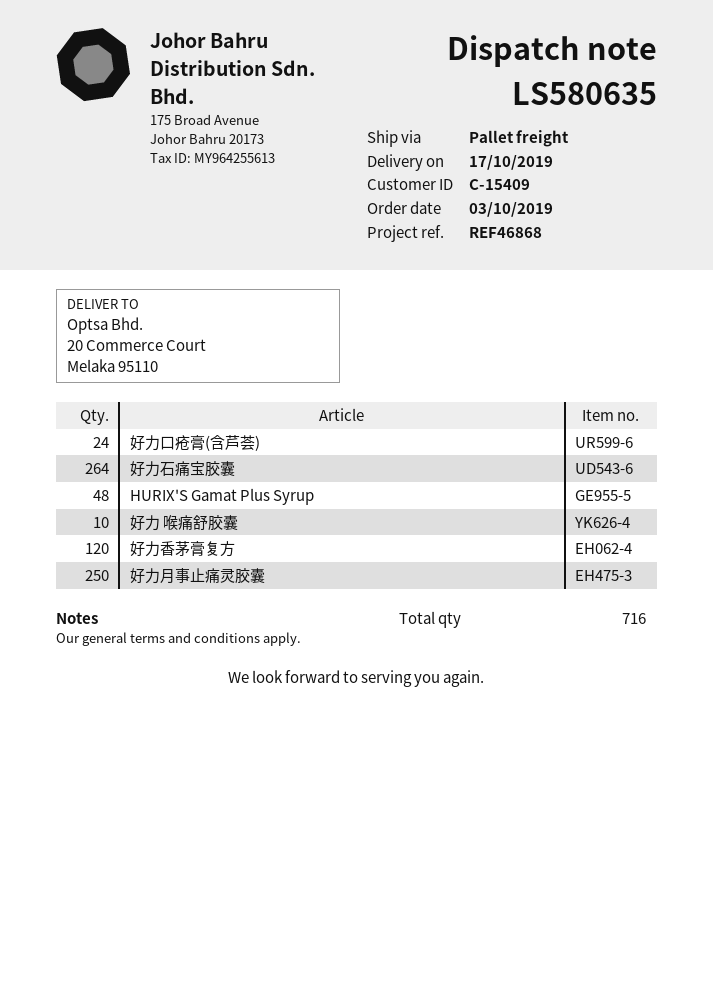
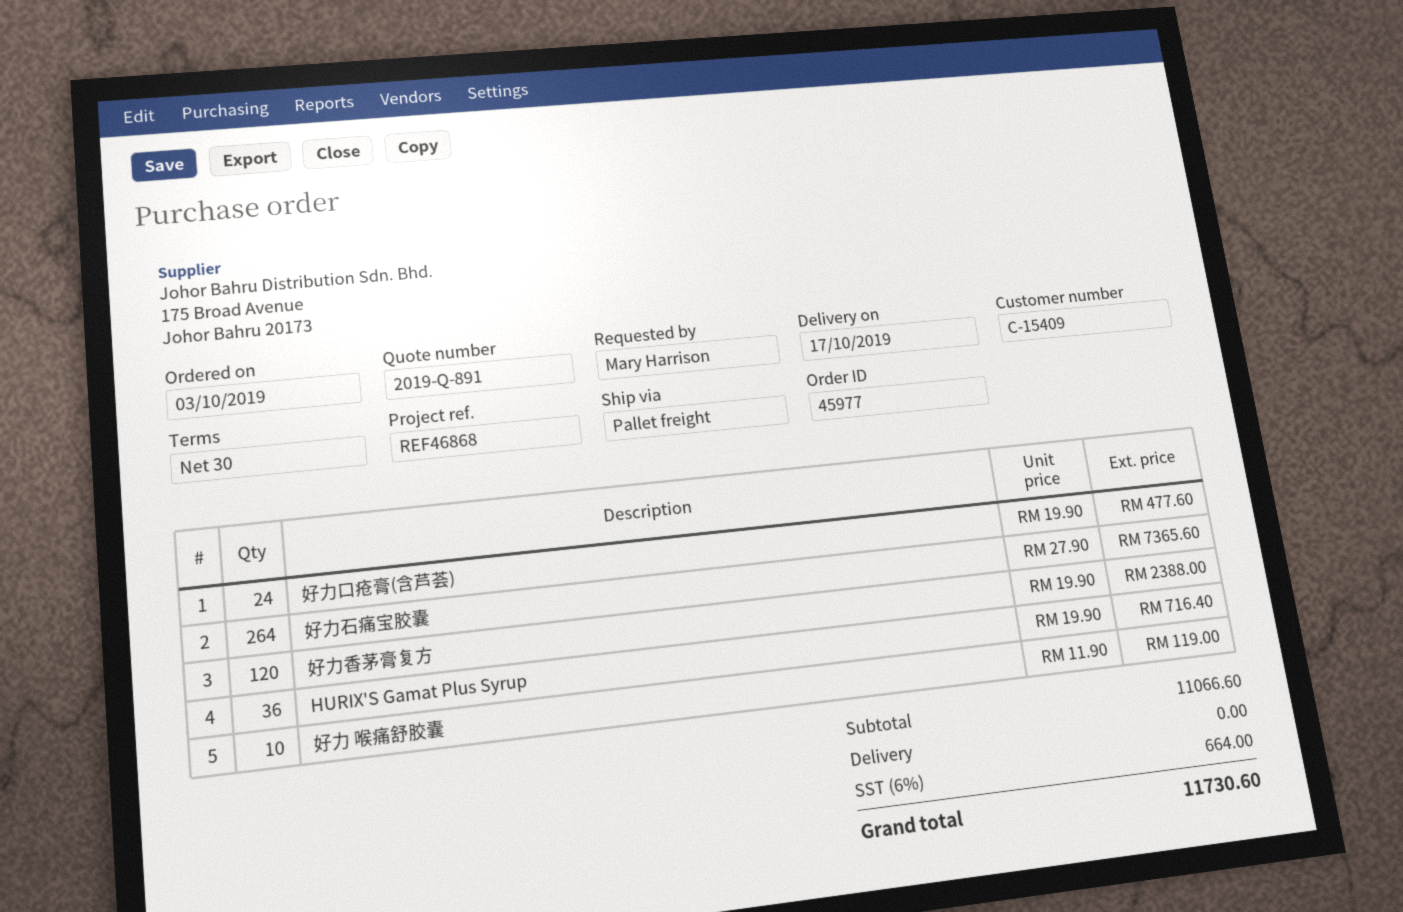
HURIX'S Gamat Plus Syrup: 48 -> 36
好力月事止痛灵胶囊: 250 -> none

